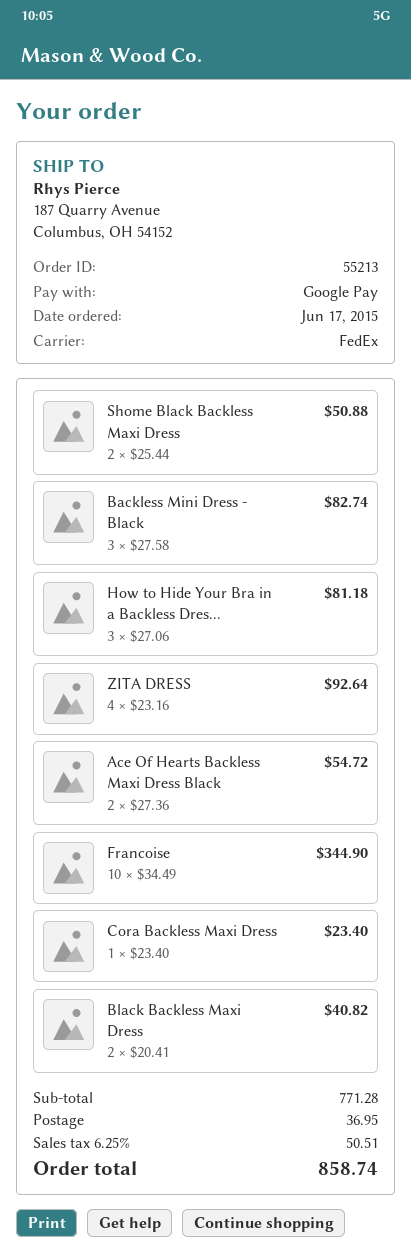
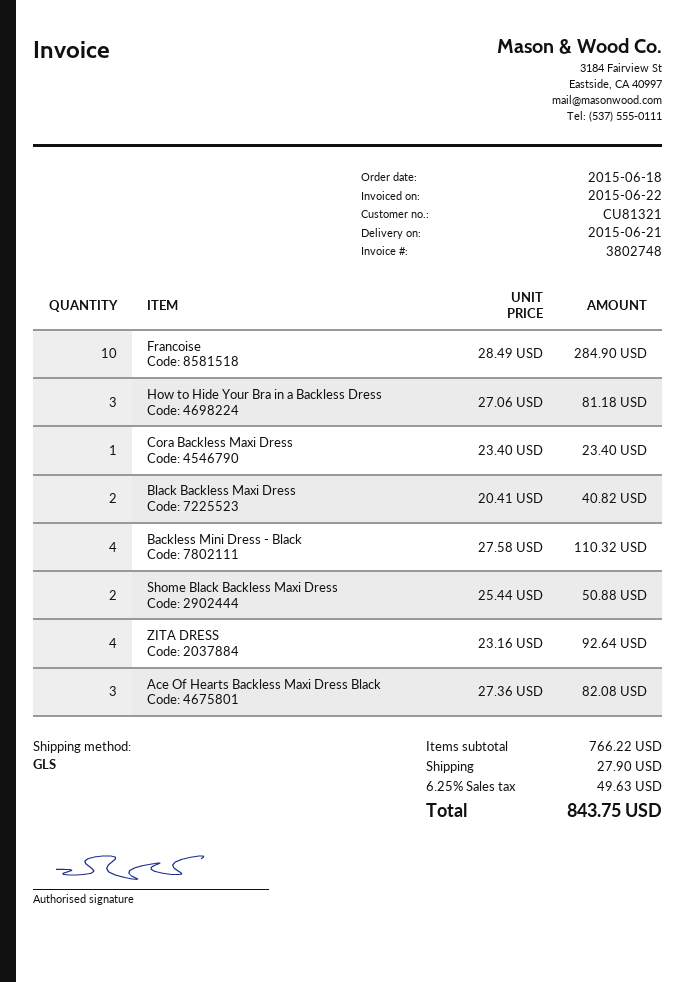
order date: 2015-06-17 -> 2015-06-18
shipping method: FedEx -> GLS
Backless Mini Dress - Black: 3 x 27.58 = 82.74 -> 4 x 27.58 = 110.32
Ace Of Hearts Backless Maxi Dress Black: 2 x 27.36 = 54.72 -> 3 x 27.36 = 82.08
Francoise: 10 x 34.49 = 344.90 -> 10 x 28.49 = 284.90
subtotal: 771.28 -> 766.22
shipping: 36.95 -> 27.90
tax: 6.25% = 50.51 -> 6.25% = 49.63
total: 858.74 -> 843.75

